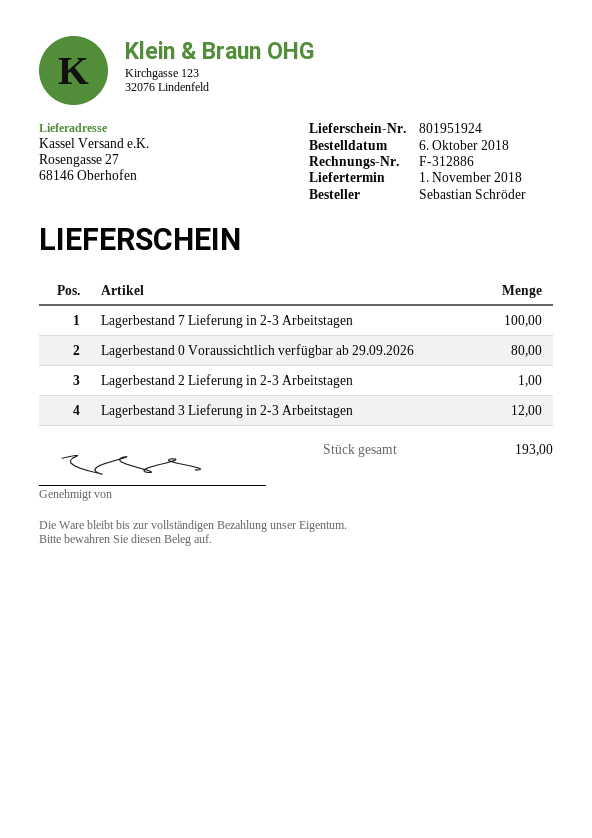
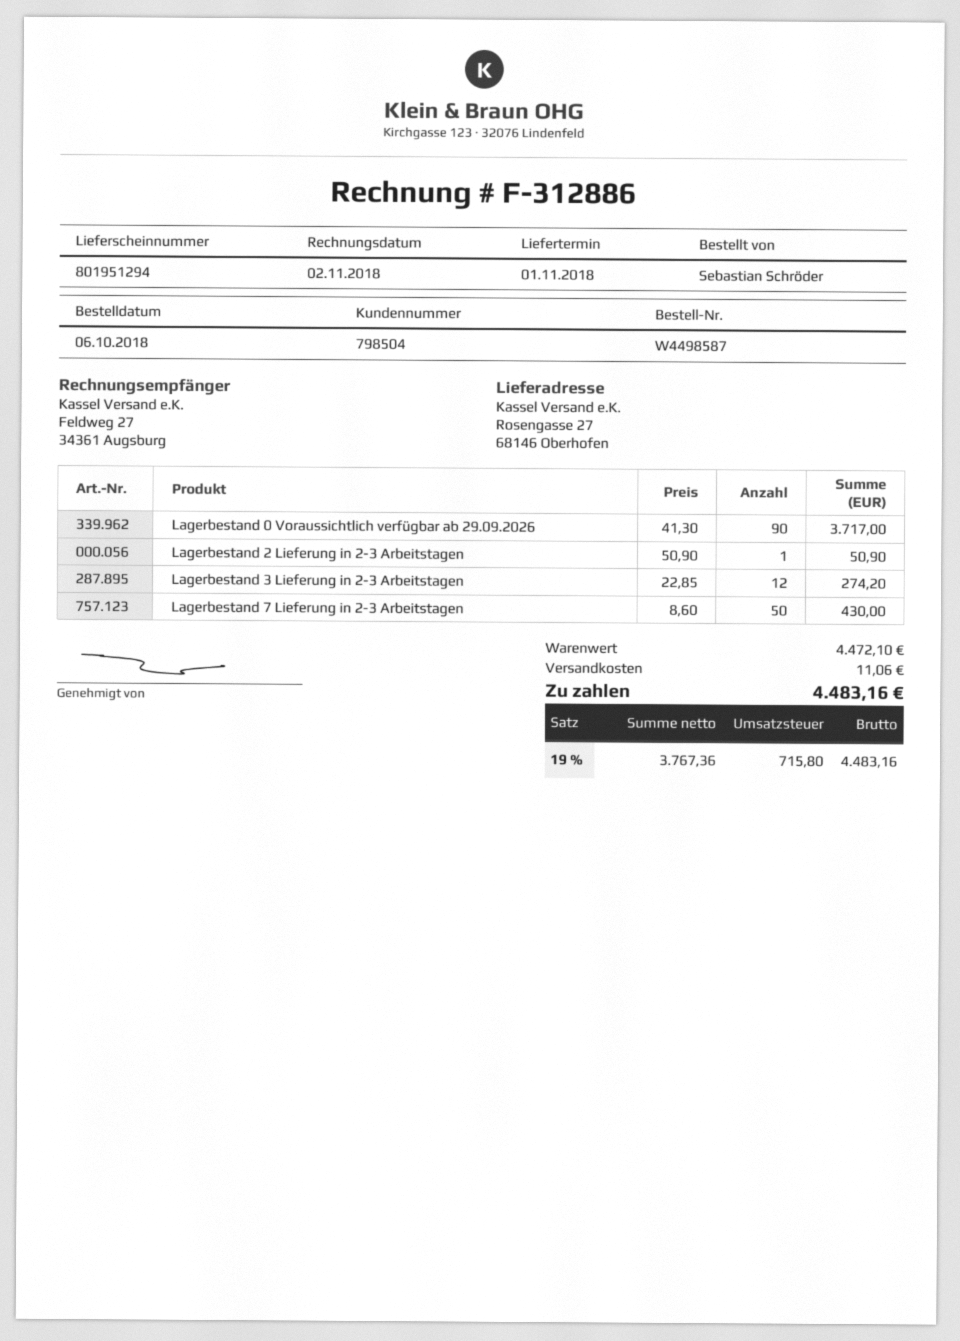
delivery note number: 801951924 -> 801951294
Lagerbestand 7 Lieferung in 2-3 Arbeitstagen: 100 -> 50
Lagerbestand 0 Voraussichtlich verfügbar ab 29.09.2026: 80 -> 90

